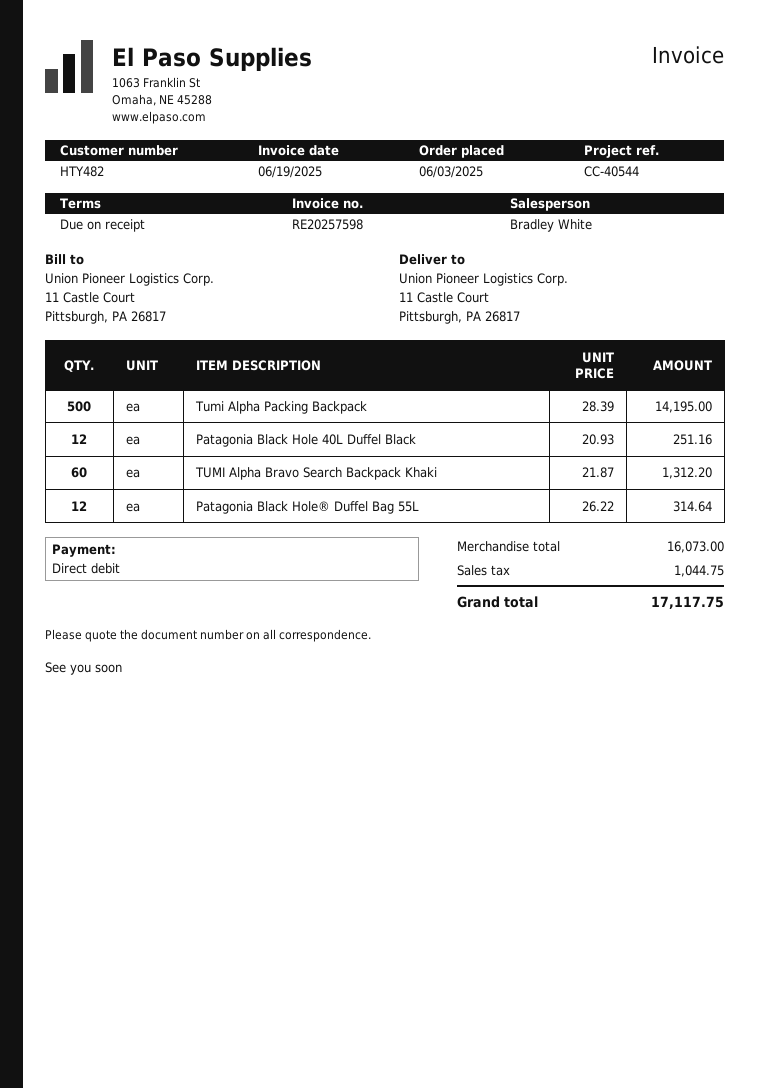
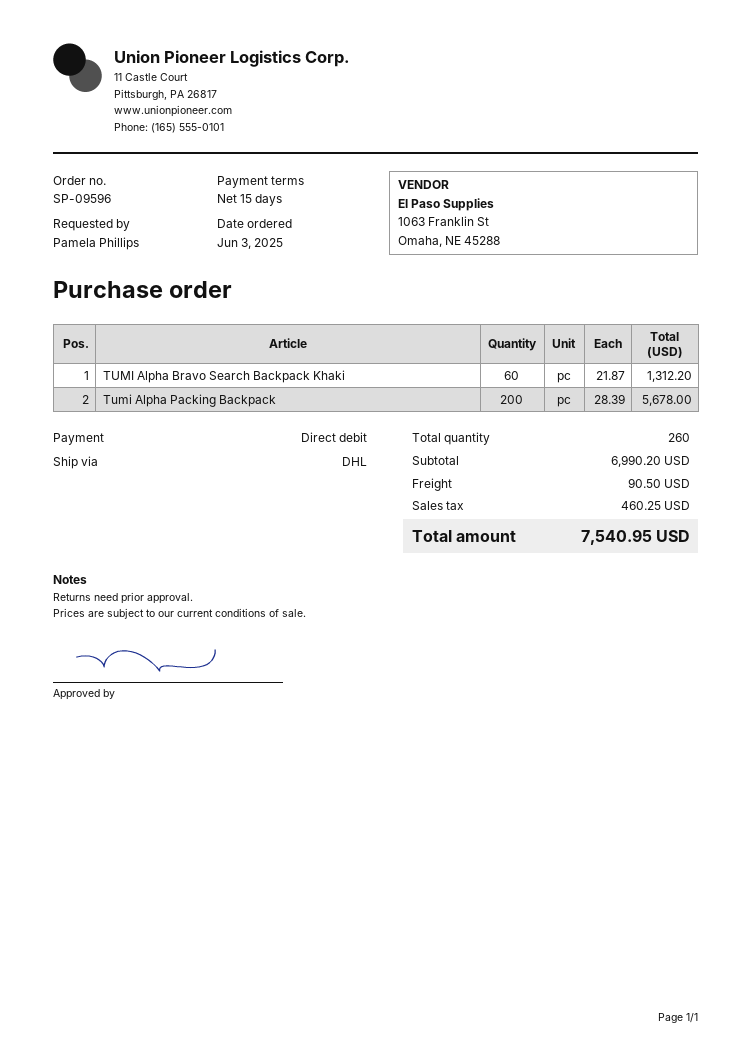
payment terms: on receipt -> 15 days
Tumi Alpha Packing Backpack: 500 x 28.39 = 14195.00 -> 200 x 28.39 = 5678.00
Patagonia Black Hole 40L Duffel Black: 12 x 20.93 = 251.16 -> none
Patagonia Black Hole® Duffel Bag 55L: 12 x 26.22 = 314.64 -> none
subtotal: 16073.00 -> 6990.20
shipping: none -> 90.50
tax: 1044.75 -> 460.25
total: 17117.75 -> 7540.95

